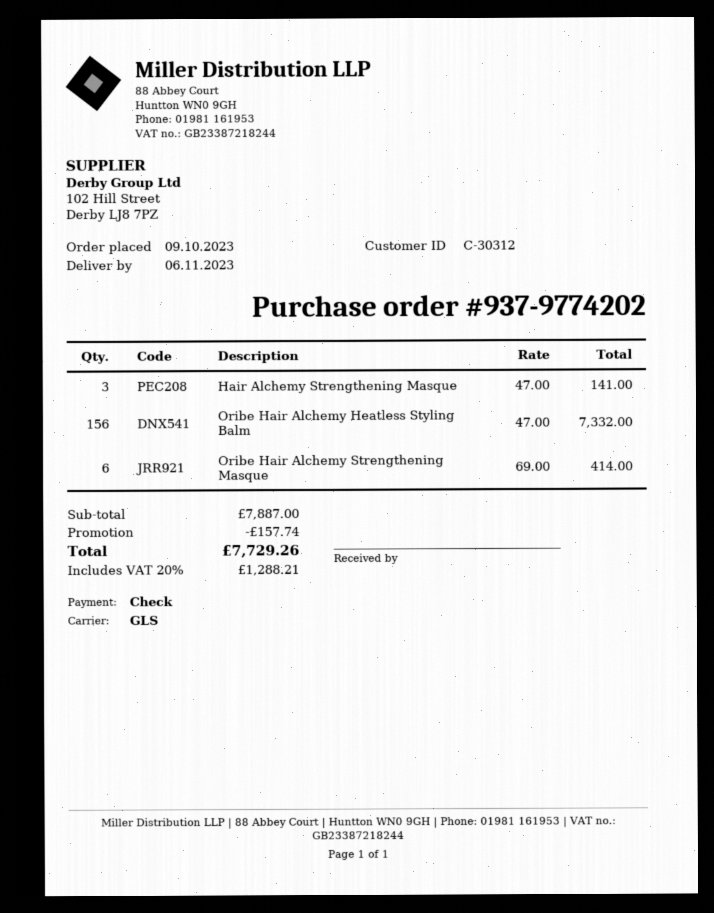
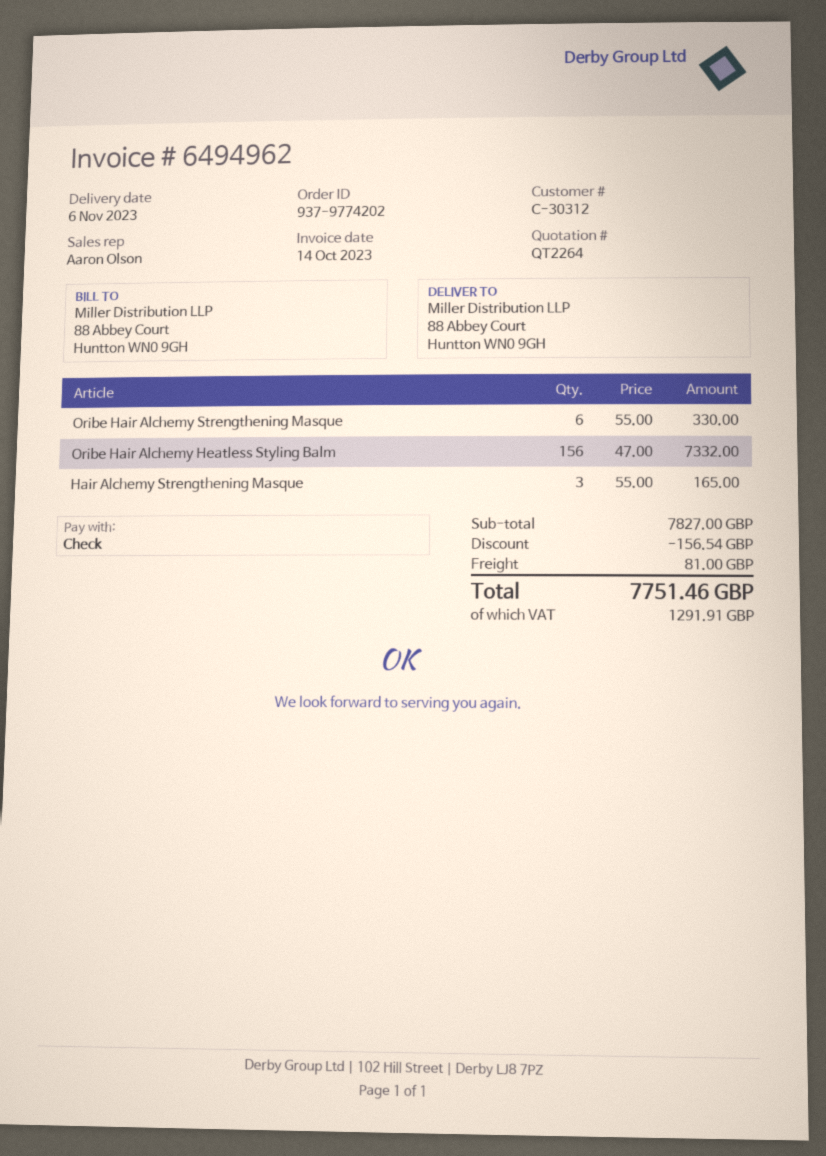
Hair Alchemy Strengthening Masque: 3 x 47.00 = 141.00 -> 3 x 55.00 = 165.00
Oribe Hair Alchemy Strengthening Masque: 6 x 69.00 = 414.00 -> 6 x 55.00 = 330.00
subtotal: 7887.00 -> 7827.00
discount: 157.74 -> 156.54
shipping: none -> 81.00
tax: 1288.21 -> 1291.91
total: 7729.26 -> 7751.46

